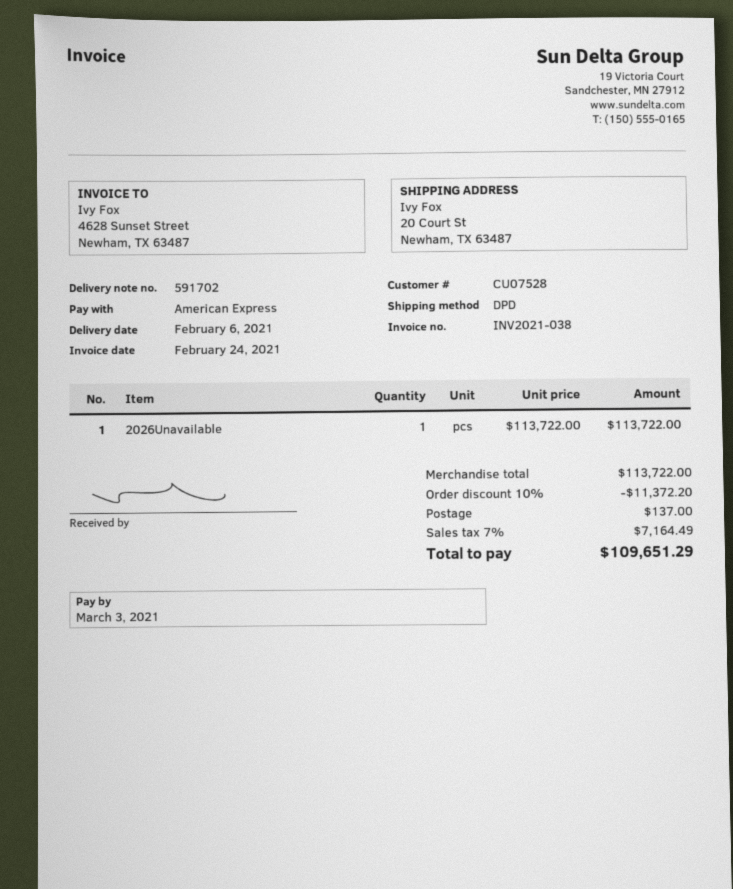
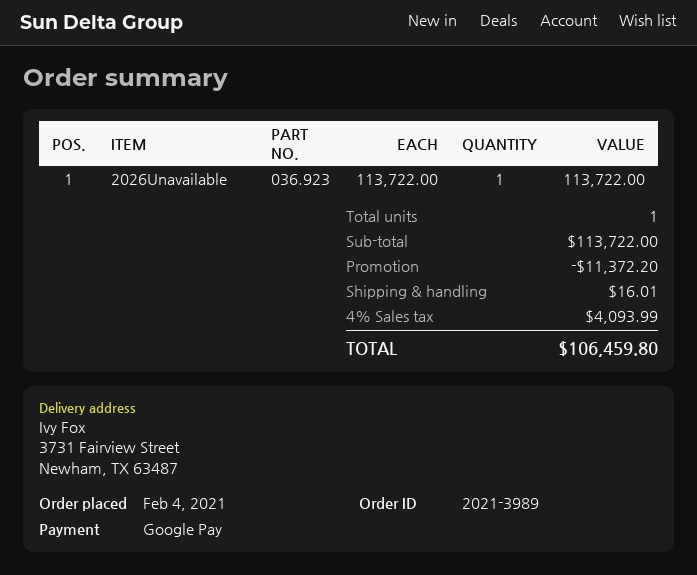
payment method: American Express -> Google Pay
ship to: 20 Court St, Newham, TX 63487 -> 3731 Fairview Street, Newham, TX 63487
shipping: 137.00 -> 16.01
tax: 7% = 7164.49 -> 4% = 4093.99
total: 109651.29 -> 106459.80

